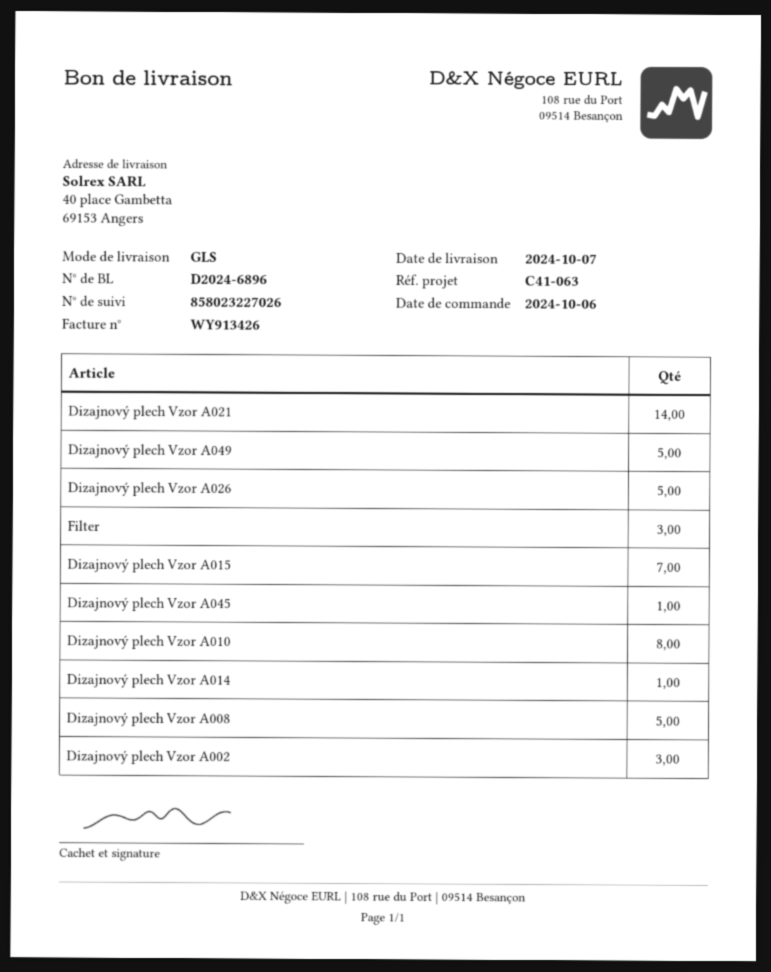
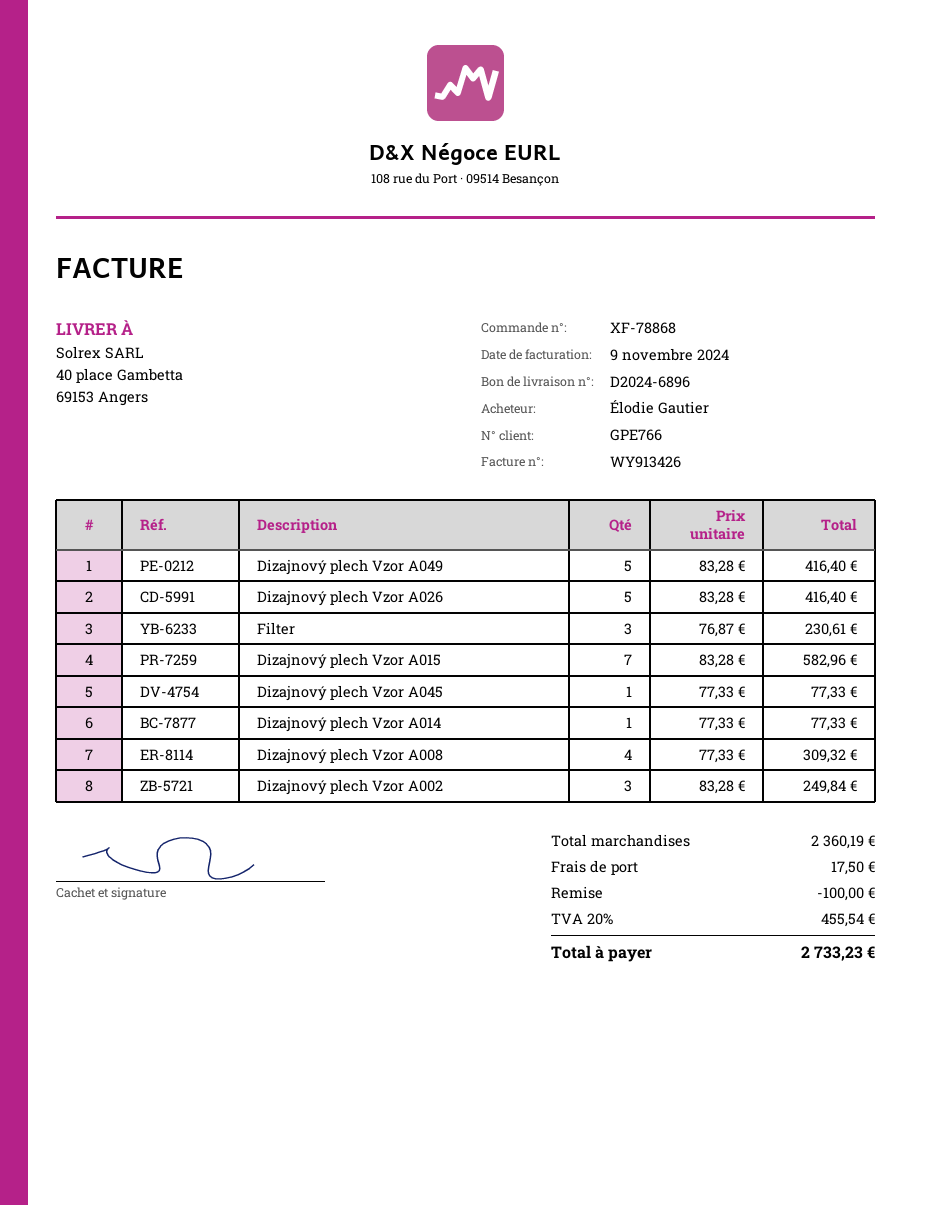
Dizajnový plech Vzor A021: 14 -> none
Dizajnový plech Vzor A010: 8 -> none
Dizajnový plech Vzor A008: 5 -> 4

